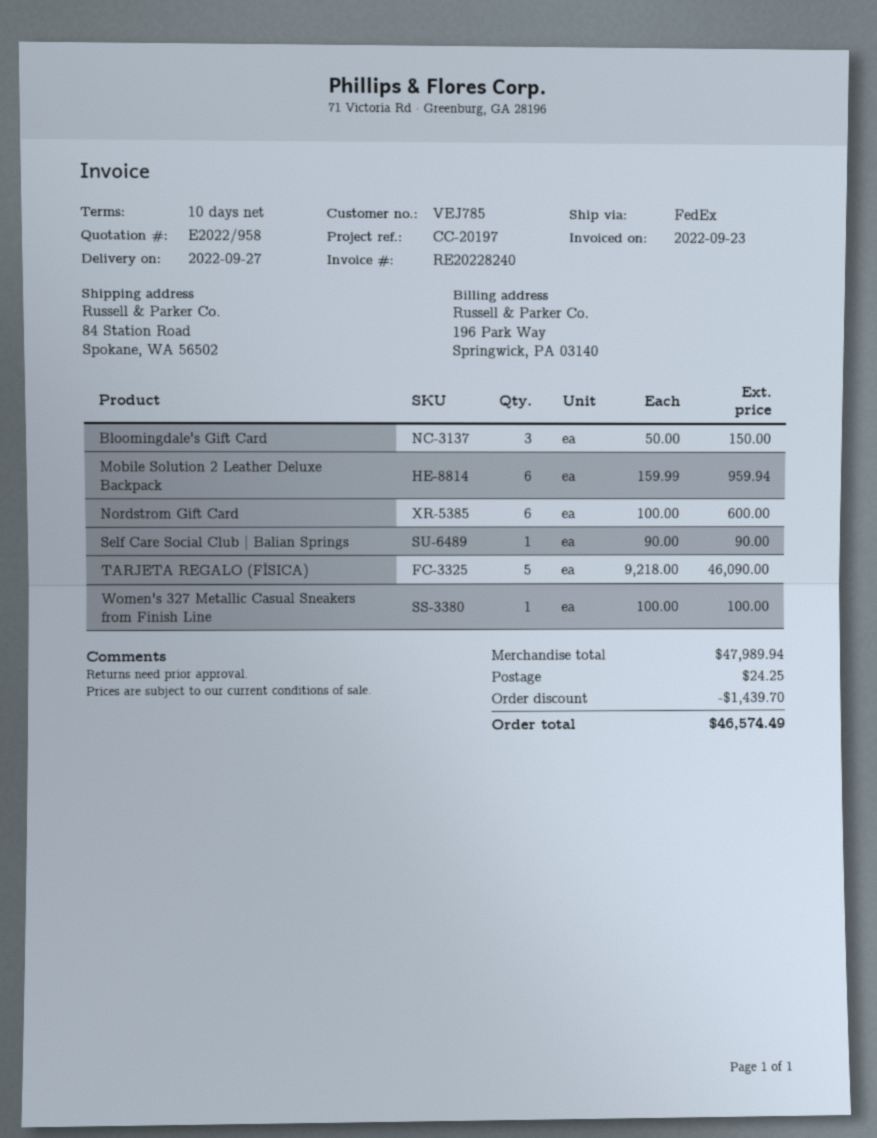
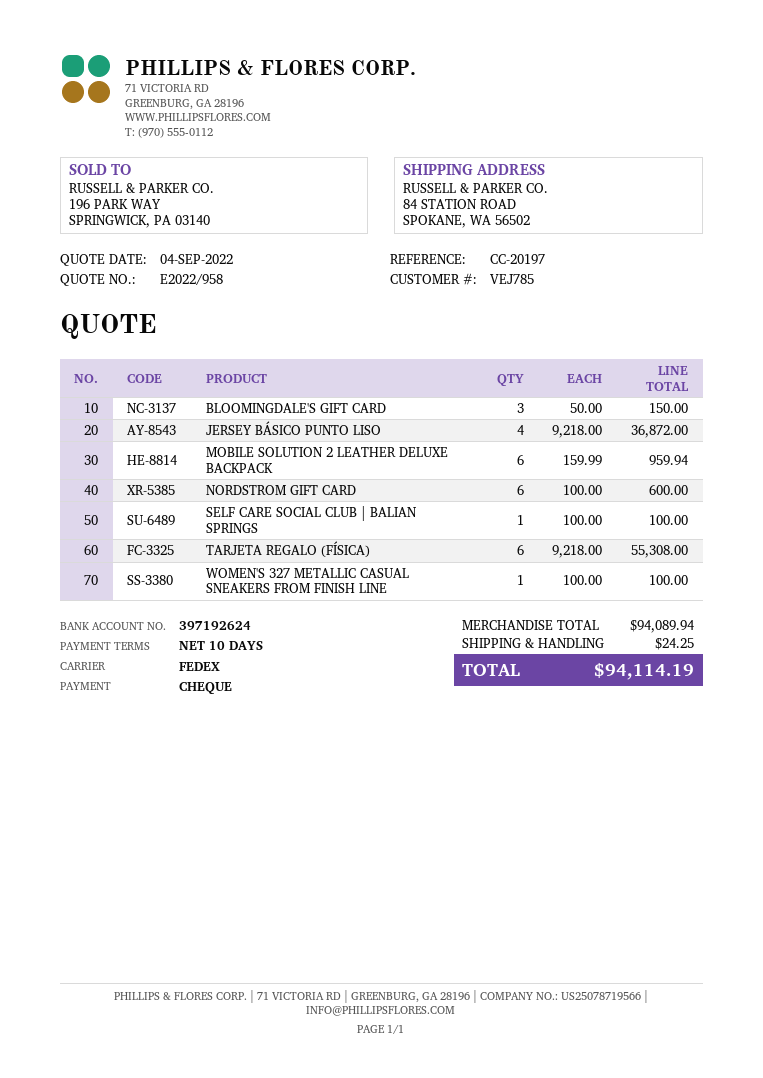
Self Care Social Club | Balian Springs: 1 x 90.00 = 90.00 -> 1 x 100.00 = 100.00
TARJETA REGALO (FÍSICA): 5 x 9218.00 = 46090.00 -> 6 x 9218.00 = 55308.00
JERSEY BÁSICO PUNTO LISO: none -> 4 x 9218.00 = 36872.00
subtotal: 47989.94 -> 94089.94
discount: 1439.70 -> none
total: 46574.49 -> 94114.19

